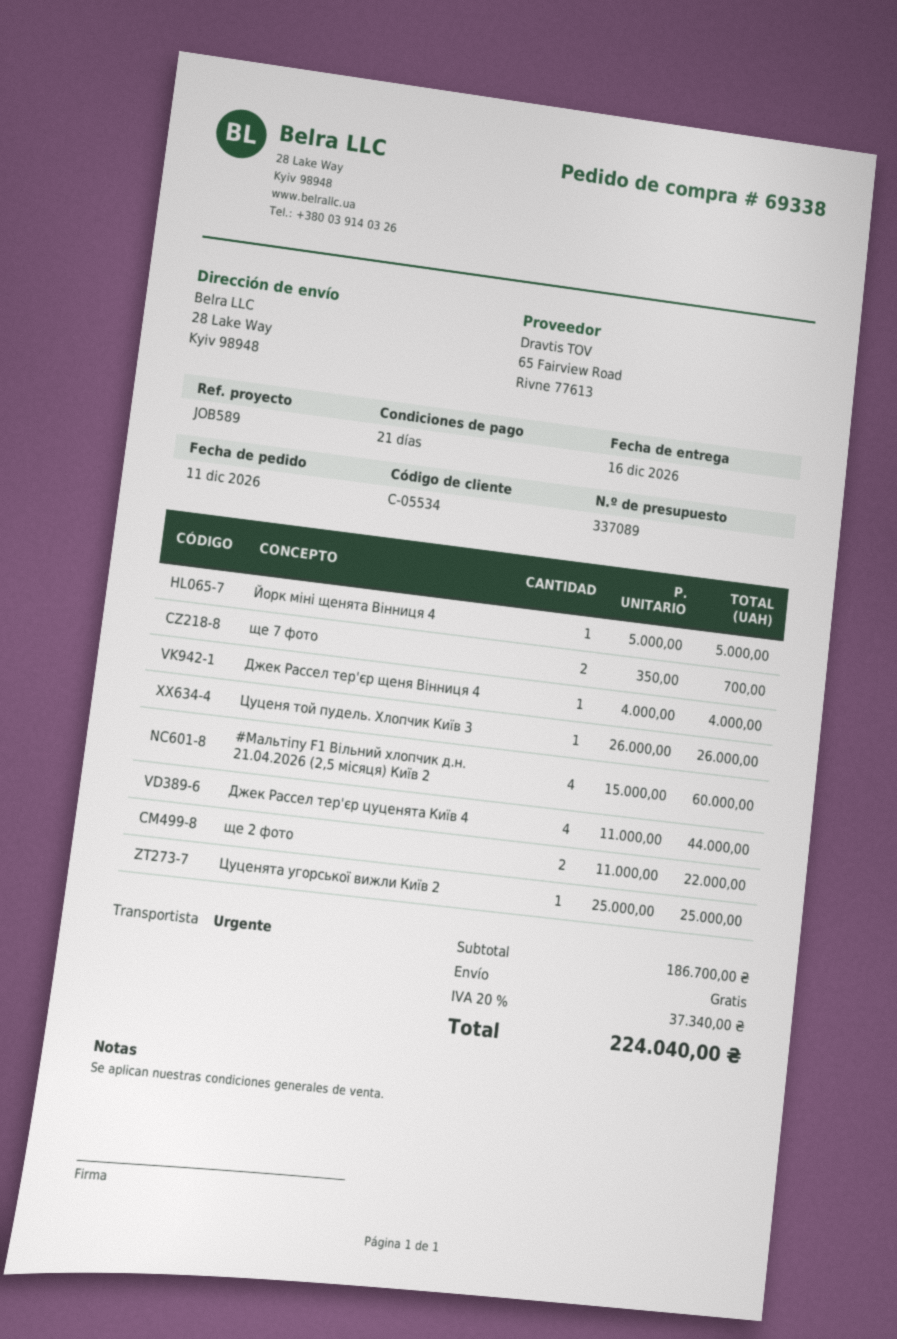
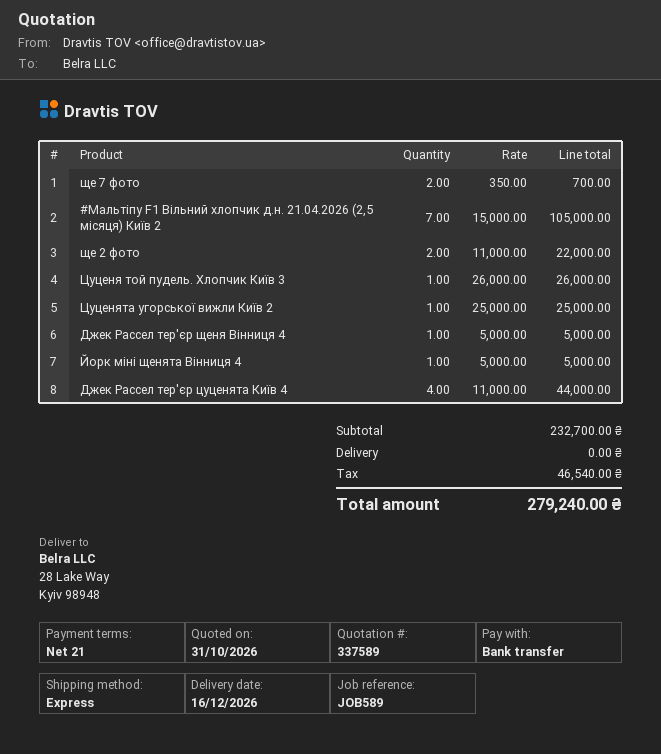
quote number: 337089 -> 337589
Джек Рассел тер'єр щеня Вінниця 4: 1 x 4000.00 = 4000.00 -> 1 x 5000.00 = 5000.00
#Мальтіпу F1 Вільний хлопчик д.н. 21.04.2026 (2,5 місяця) Київ 2: 4 x 15000.00 = 60000.00 -> 7 x 15000.00 = 105000.00
subtotal: 186700.00 -> 232700.00
tax: 37340.00 -> 46540.00
total: 224040.00 -> 279240.00

